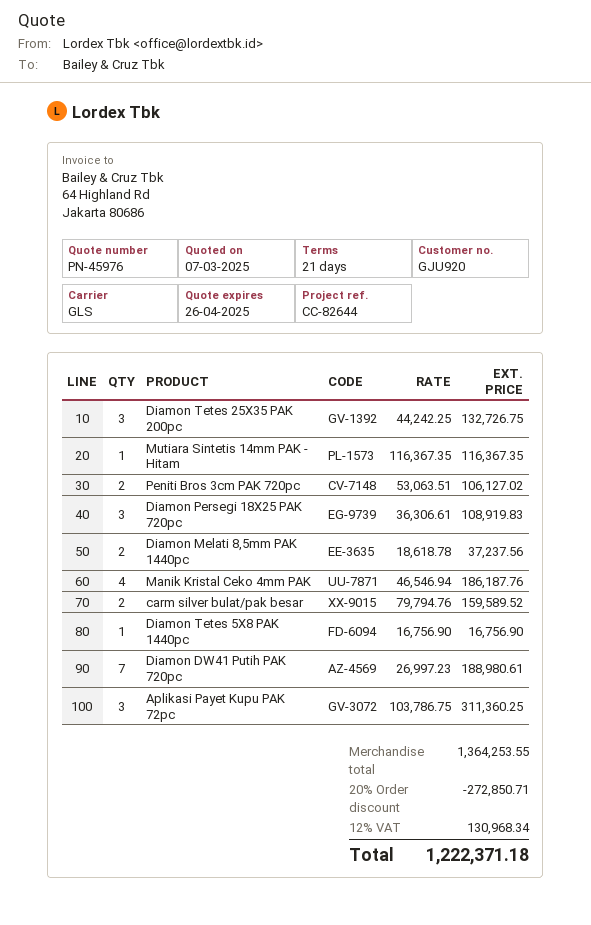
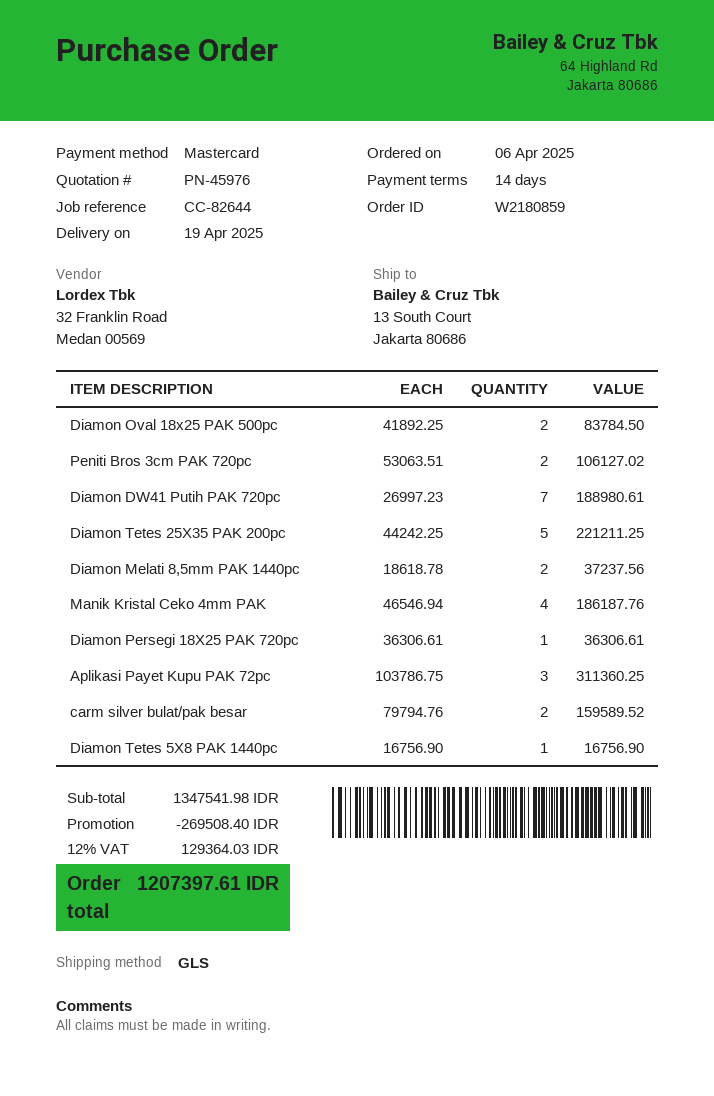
payment terms: 21 days -> 14 days
Diamon Tetes 25X35 PAK 200pc: 3 x 44242.25 = 132726.75 -> 5 x 44242.25 = 221211.25
Mutiara Sintetis 14mm PAK - Hitam: 1 x 116367.35 = 116367.35 -> none
Diamon Persegi 18X25 PAK 720pc: 3 x 36306.61 = 108919.83 -> 1 x 36306.61 = 36306.61
Diamon Oval 18x25 PAK 500pc: none -> 2 x 41892.25 = 83784.50
subtotal: 1364253.55 -> 1347541.98
discount: 272850.71 -> 269508.40
tax: 12% = 130968.34 -> 12% = 129364.03
total: 1222371.18 -> 1207397.61

